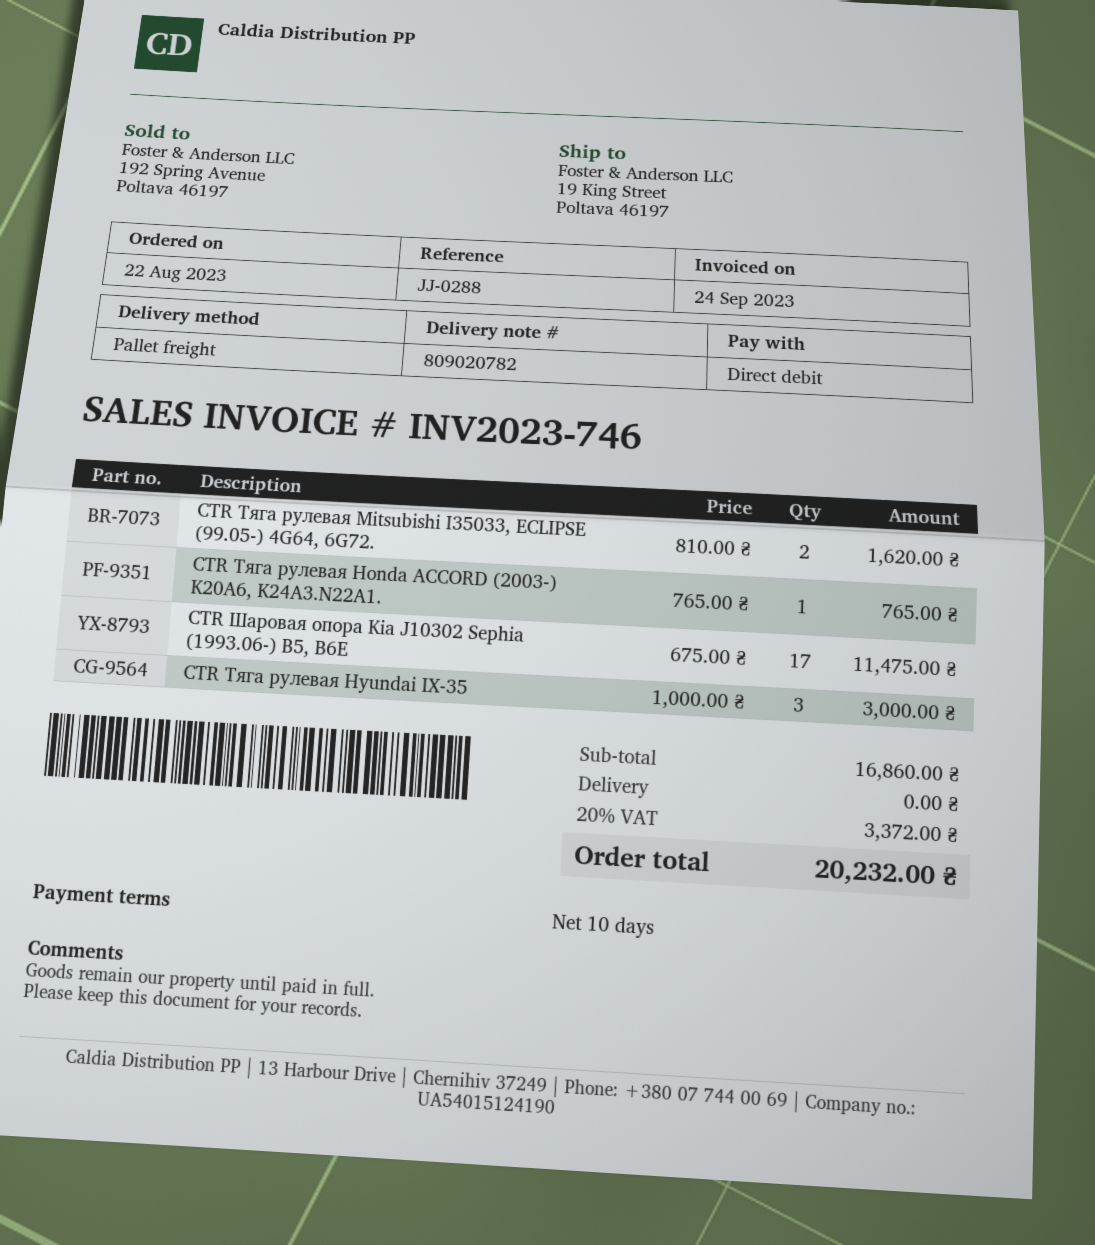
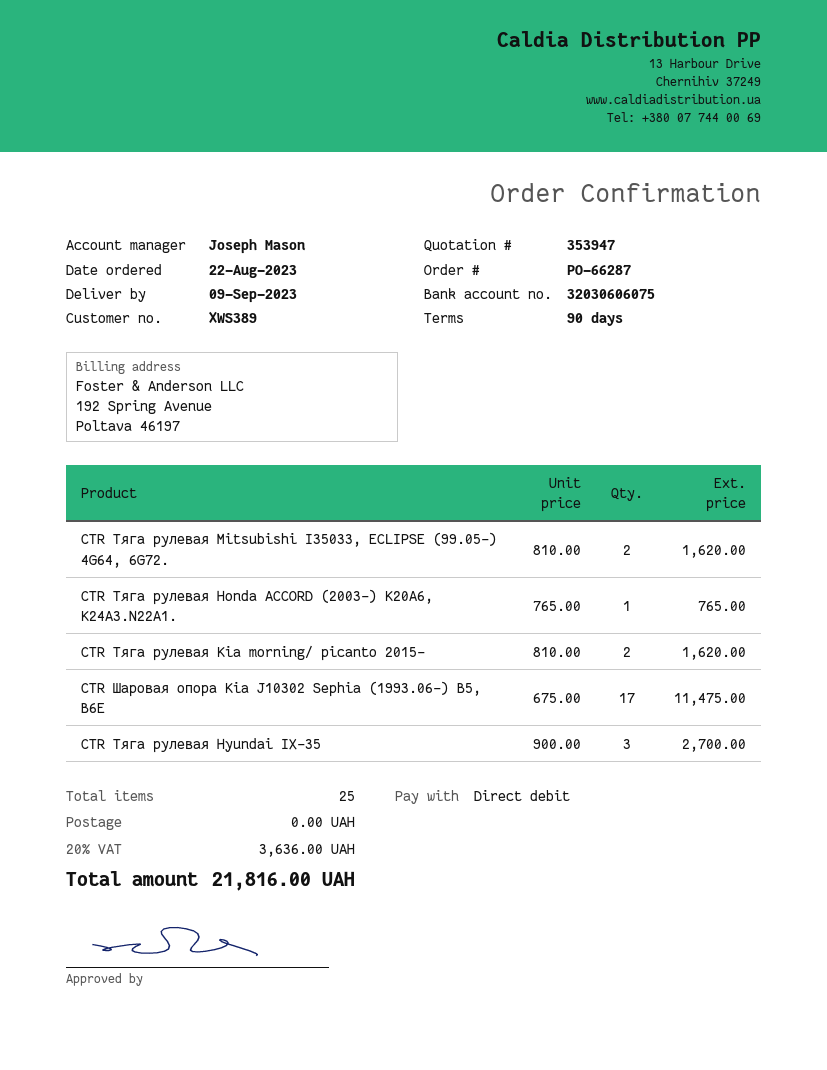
payment terms: 10 days -> 90 days
CTR Тяга рулевая Hyundai IX-35: 3 x 1000.00 = 3000.00 -> 3 x 900.00 = 2700.00
CTR Тяга рулевая Kia morning/ picanto 2015-: none -> 2 x 810.00 = 1620.00
tax: 20% = 3372.00 -> 20% = 3636.00
total: 20232.00 -> 21816.00

